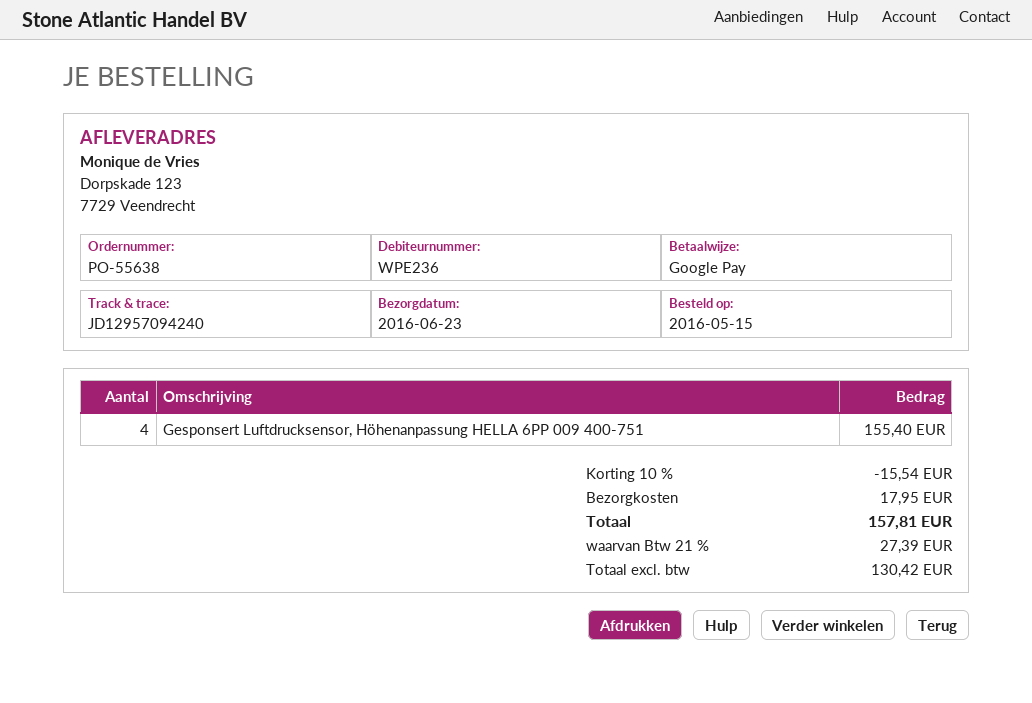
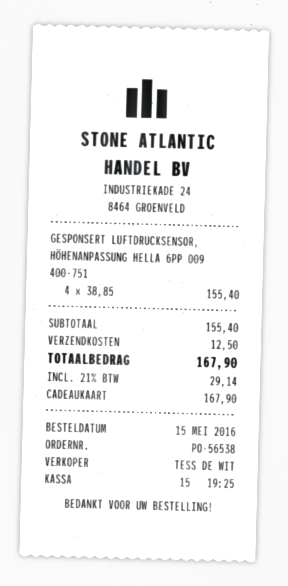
order number: PO-55638 -> PO-56538
payment method: Google Pay -> gift card
discount: 10% = 15.54 -> none
shipping: 17.95 -> 12.50
tax: 21% = 27.39 -> 21% = 29.14
total: 157.81 -> 167.90

